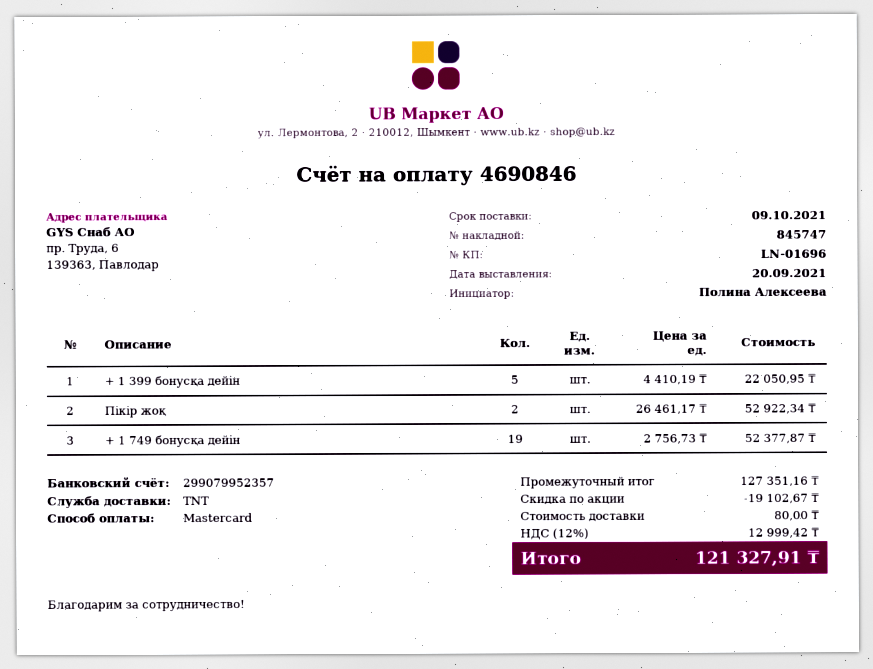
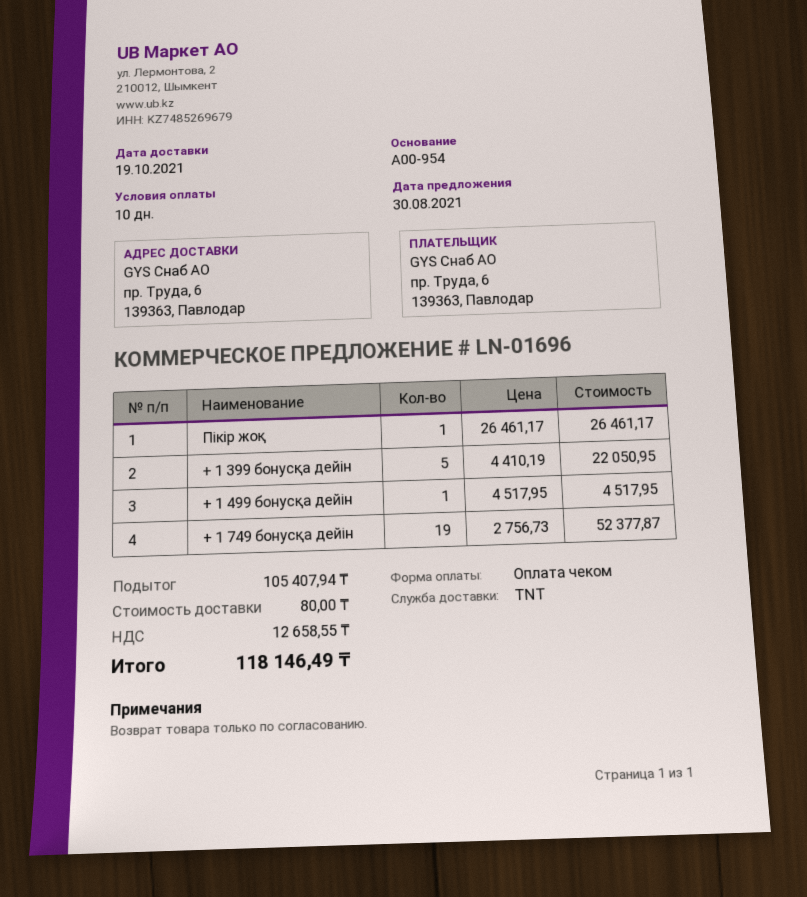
delivery date: 2021-10-09 -> 2021-10-19
payment method: Mastercard -> cheque
Пікір жоқ: 2 x 26461.17 = 52922.34 -> 1 x 26461.17 = 26461.17
+ 1 499 бонусқа дейін: none -> 1 x 4517.95 = 4517.95
subtotal: 127351.16 -> 105407.94
discount: 19102.67 -> none
tax: 12999.42 -> 12658.55
total: 121327.91 -> 118146.49

